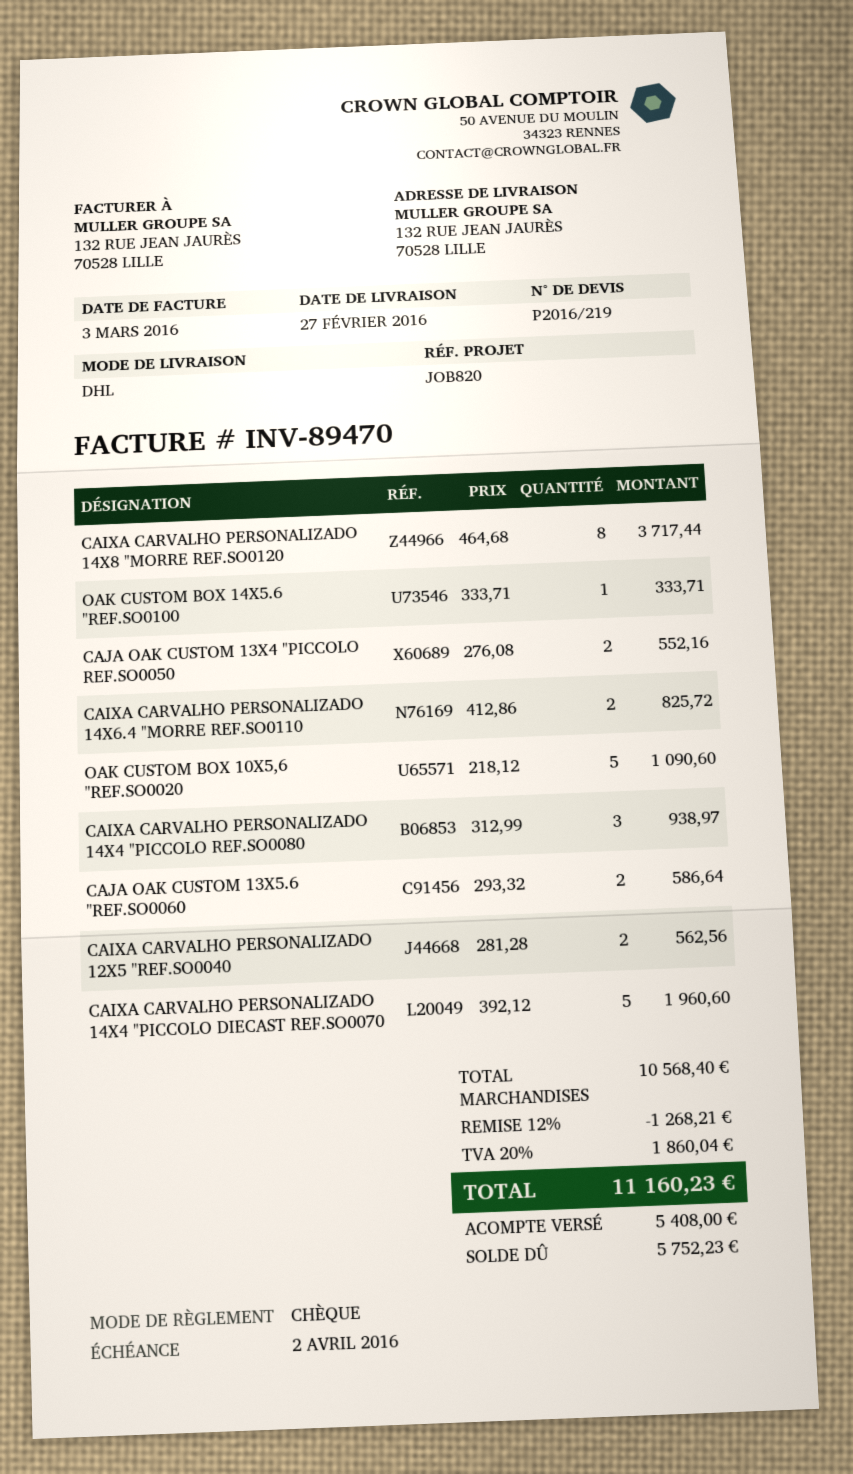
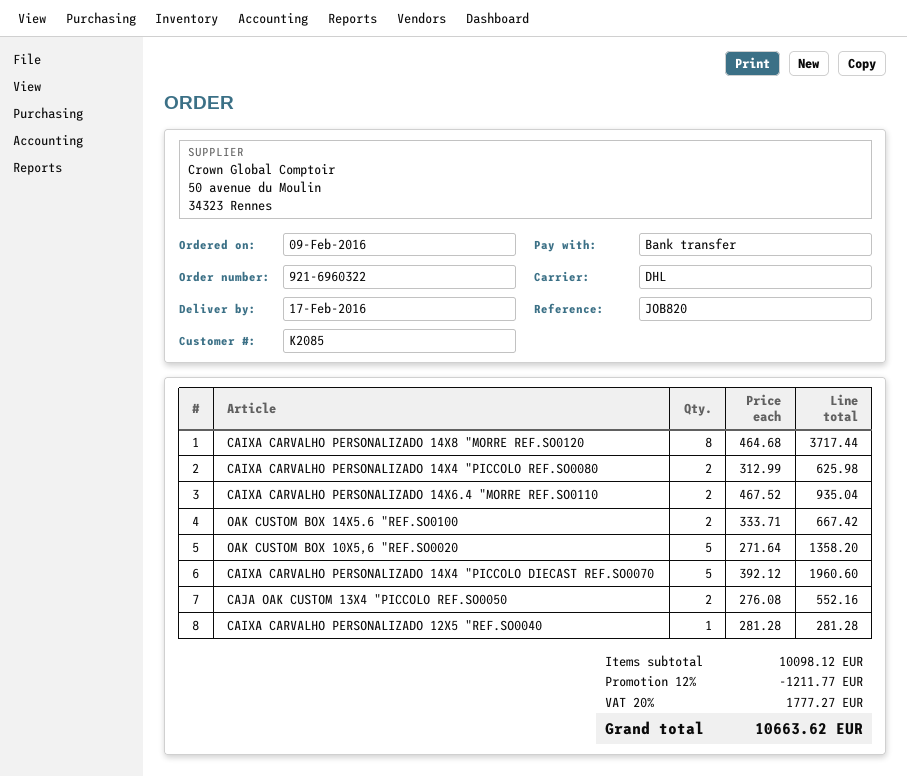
delivery date: 2016-02-27 -> 2016-02-17
payment method: cheque -> bank transfer
OAK CUSTOM BOX 14X5.6 "REF.SO0100: 1 x 333.71 = 333.71 -> 2 x 333.71 = 667.42
CAIXA CARVALHO PERSONALIZADO 14X6.4 "MORRE REF.SO0110: 2 x 412.86 = 825.72 -> 2 x 467.52 = 935.04
OAK CUSTOM BOX 10X5,6 "REF.SO0020: 5 x 218.12 = 1090.60 -> 5 x 271.64 = 1358.20
CAIXA CARVALHO PERSONALIZADO 14X4 "PICCOLO REF.SO0080: 3 x 312.99 = 938.97 -> 2 x 312.99 = 625.98
CAJA OAK CUSTOM 13X5.6 "REF.SO0060: 2 x 293.32 = 586.64 -> none
CAIXA CARVALHO PERSONALIZADO 12X5 "REF.SO0040: 2 x 281.28 = 562.56 -> 1 x 281.28 = 281.28
subtotal: 10568.40 -> 10098.12
discount: 12% = 1268.21 -> 12% = 1211.77
tax: 20% = 1860.04 -> 20% = 1777.27
total: 11160.23 -> 10663.62

